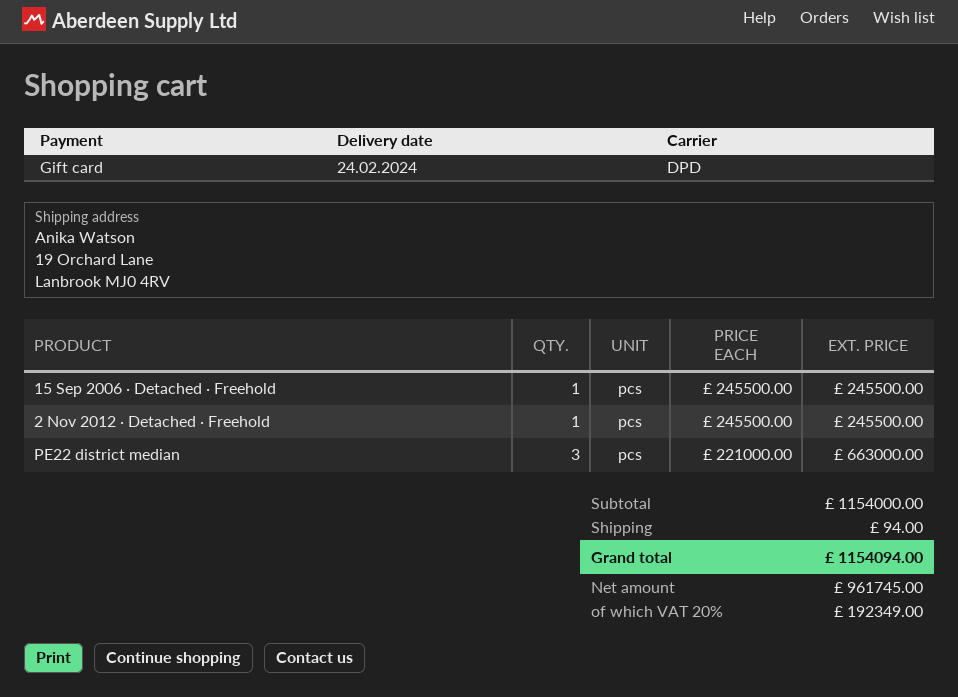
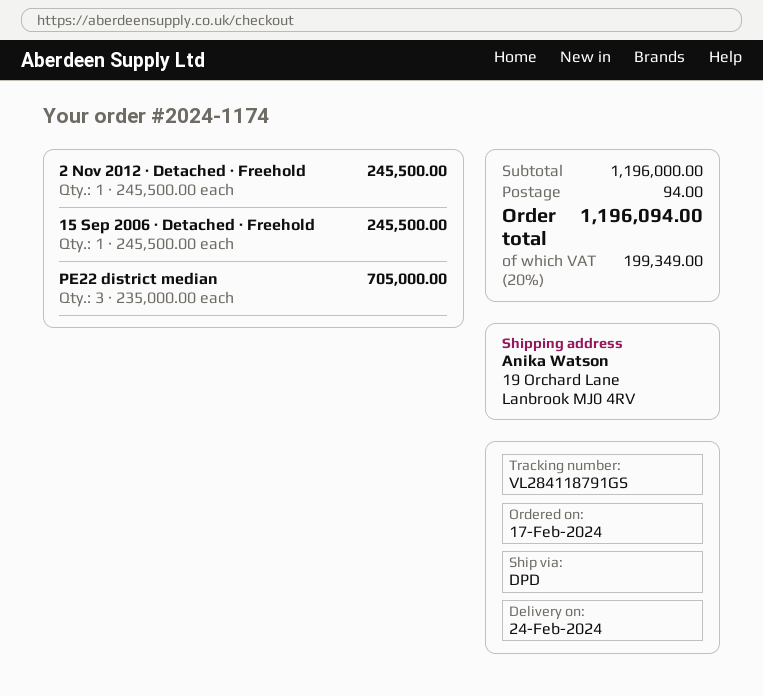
PE22 district median: 3 x 221000.00 = 663000.00 -> 3 x 235000.00 = 705000.00
subtotal: 1154000.00 -> 1196000.00
tax: 20% = 192349.00 -> 20% = 199349.00
total: 1154094.00 -> 1196094.00

